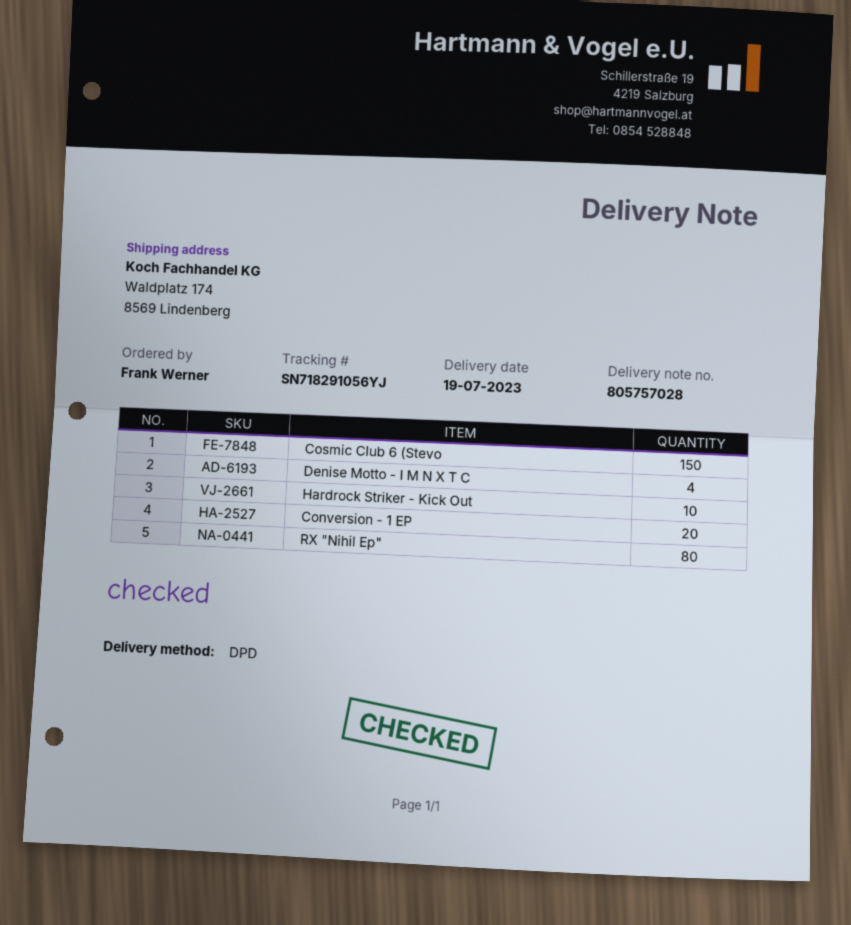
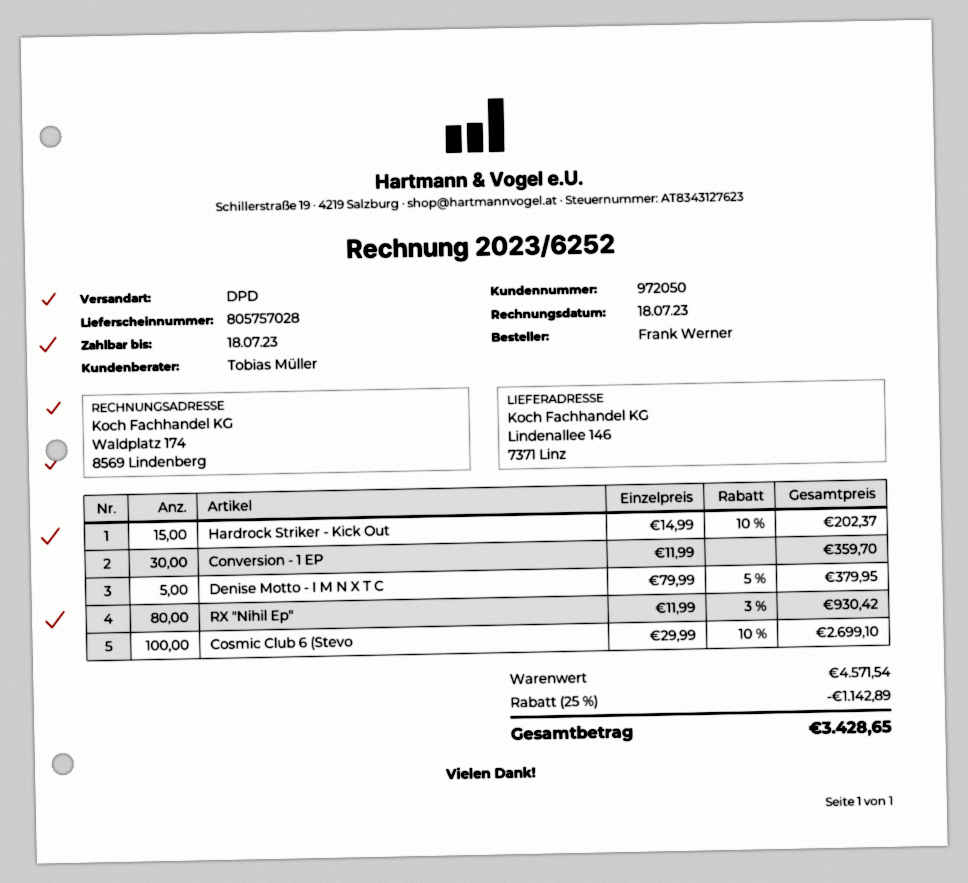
ship to: Waldplatz 174, 8569 Lindenberg -> Lindenallee 146, 7371 Linz
Cosmic Club 6 (Stevo: 150 -> 100
Denise Motto - I M N X T C: 4 -> 5
Hardrock Striker - Kick Out: 10 -> 15
Conversion - 1 EP: 20 -> 30

